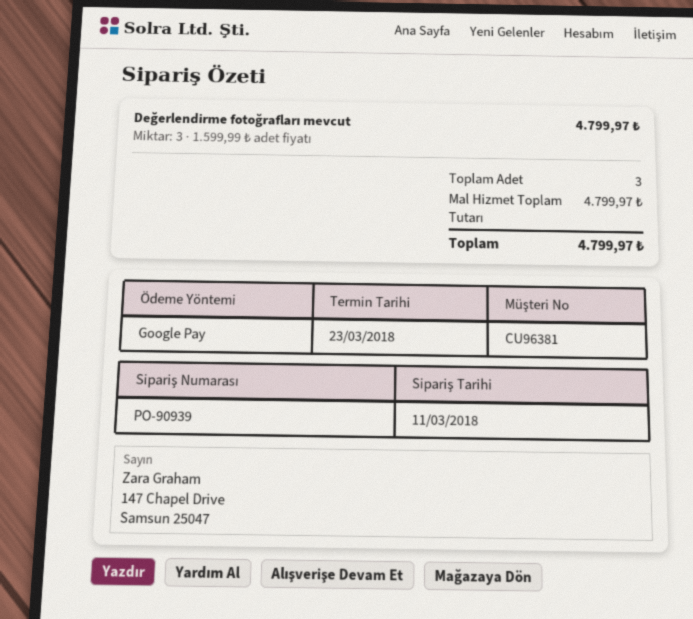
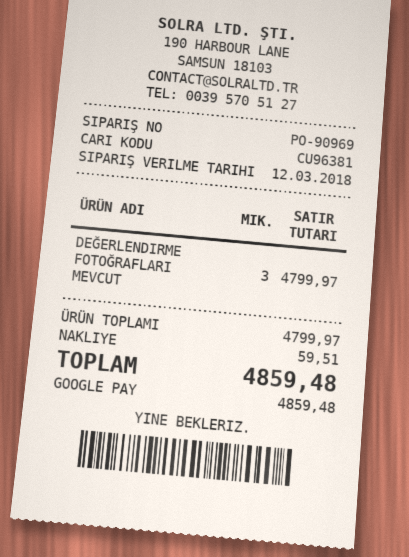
order number: PO-90939 -> PO-90969
order date: 2018-03-11 -> 2018-03-12
shipping: none -> 59.51
total: 4799.97 -> 4859.48

